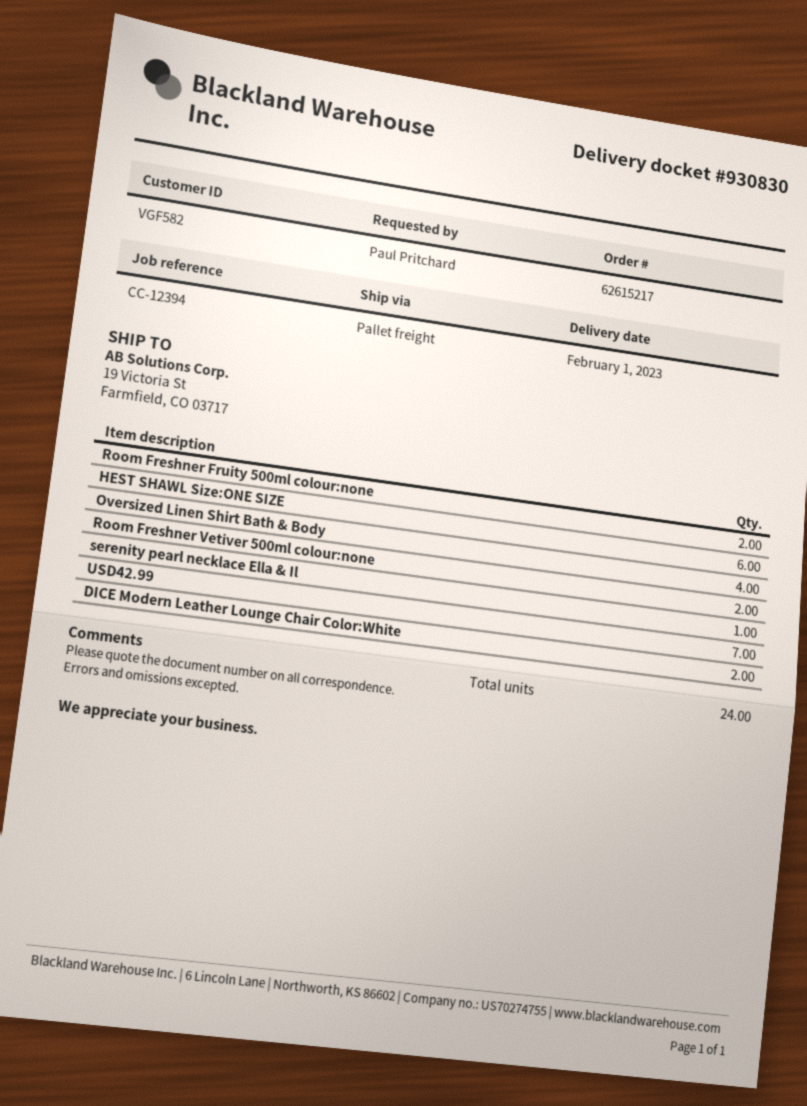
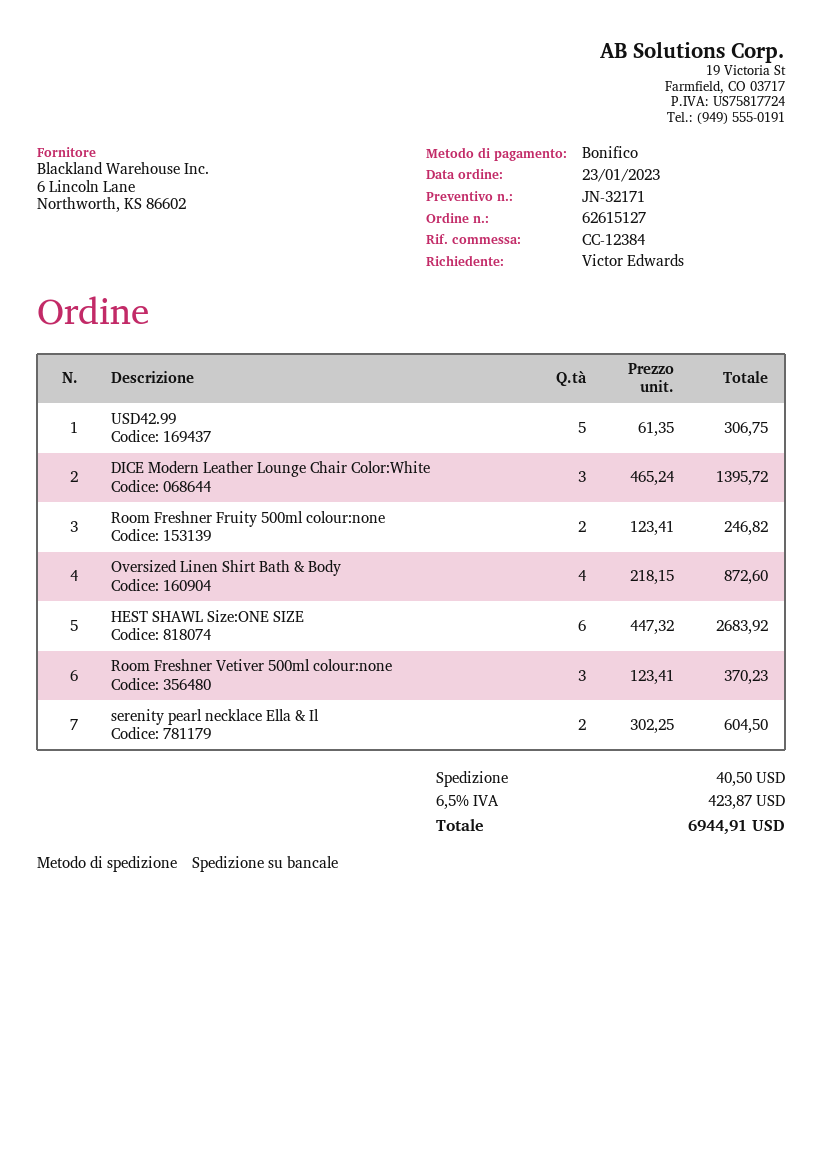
order number: 62615217 -> 62615127
reference: CC-12394 -> CC-12384
ordered by: Paul Pritchard -> Victor Edwards
Room Freshner Vetiver 500ml colour:none: 2 -> 3
serenity pearl necklace Ella & Il: 1 -> 2
USD42.99: 7 -> 5
DICE Modern Leather Lounge Chair Color:White: 2 -> 3

